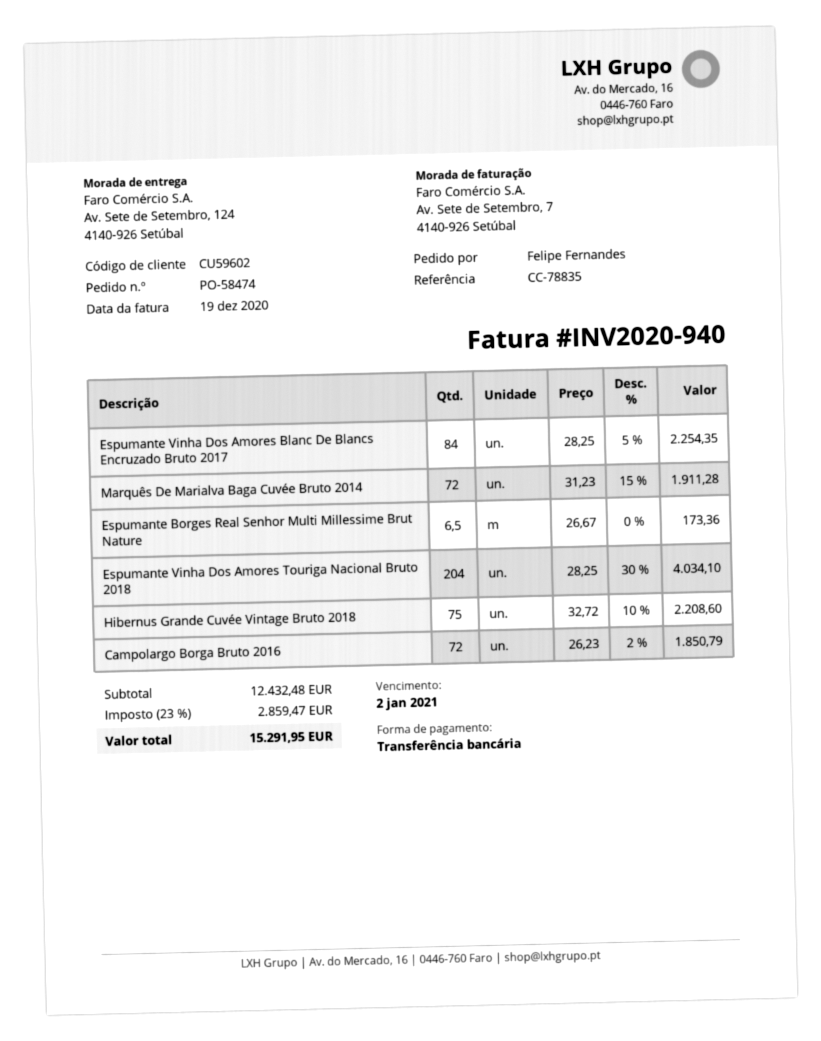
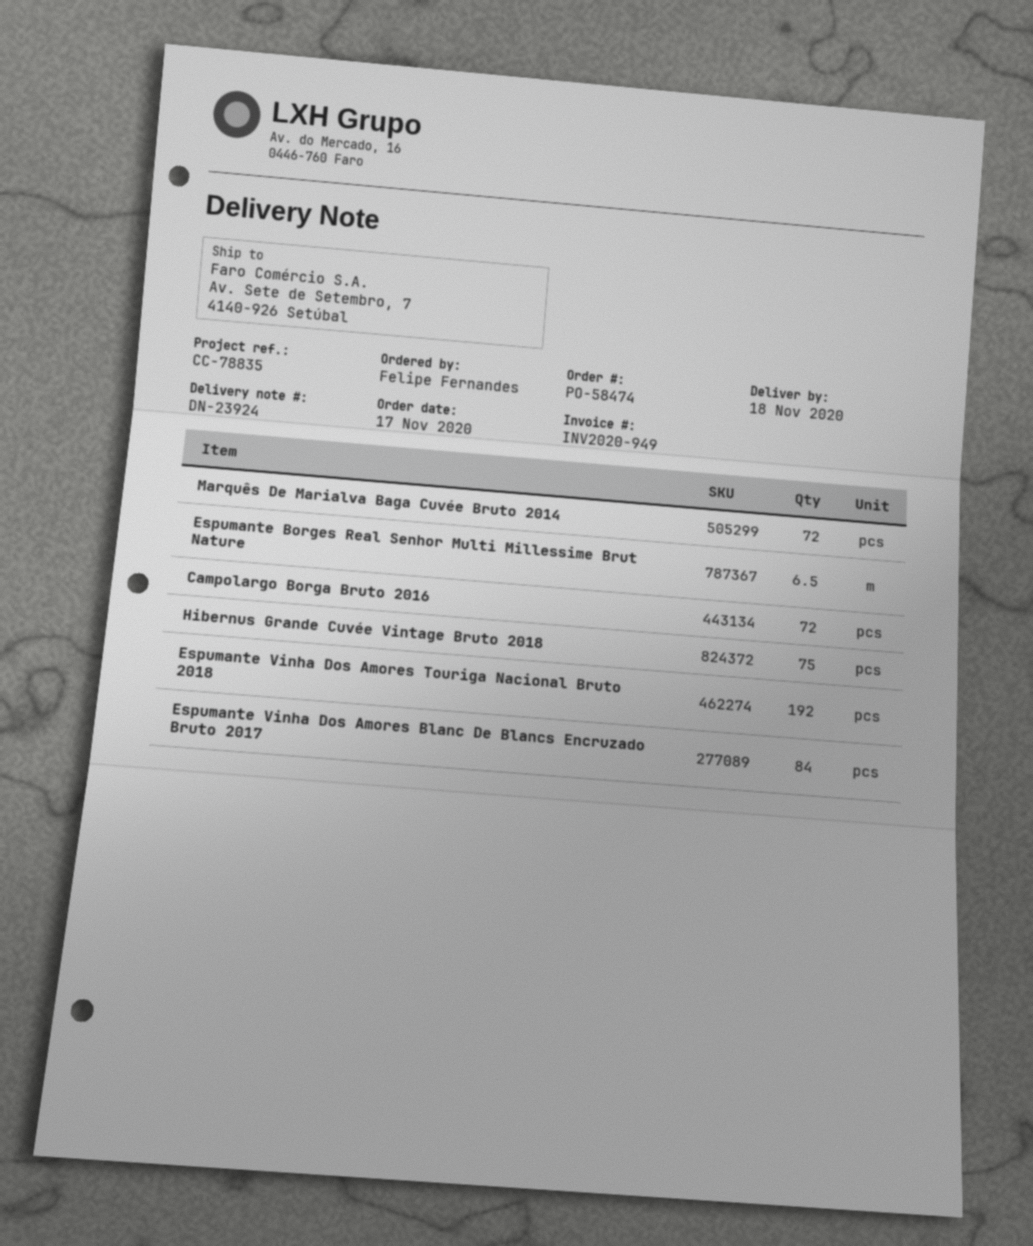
invoice number: INV2020-940 -> INV2020-949
ship to: Av. Sete de Setembro, 124, 4140-926 Setúbal -> Av. Sete de Setembro, 7, 4140-926 Setúbal
Espumante Vinha Dos Amores Touriga Nacional Bruto 2018: 204 -> 192

